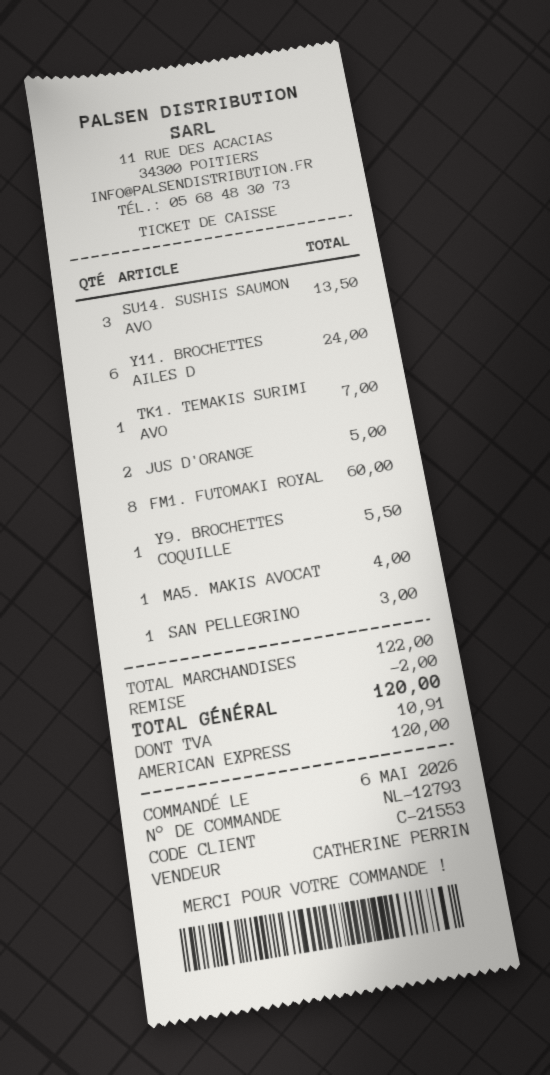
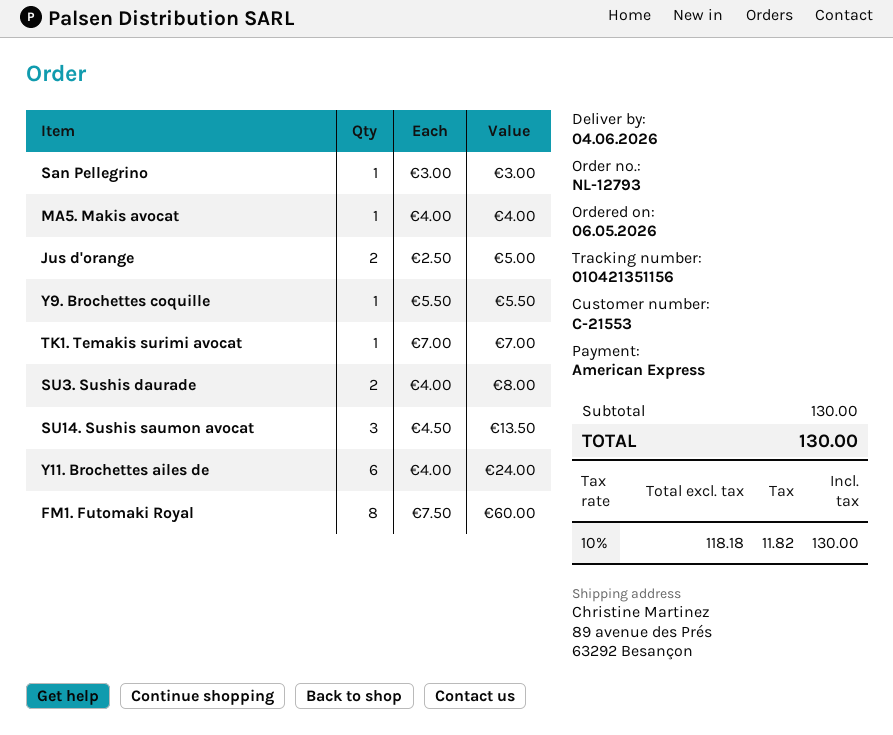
SU3. Sushis daurade: none -> 2 for 8.00
subtotal: 122.00 -> 130.00
discount: 2.00 -> none
tax: 10.91 -> 11.82
total: 120.00 -> 130.00

